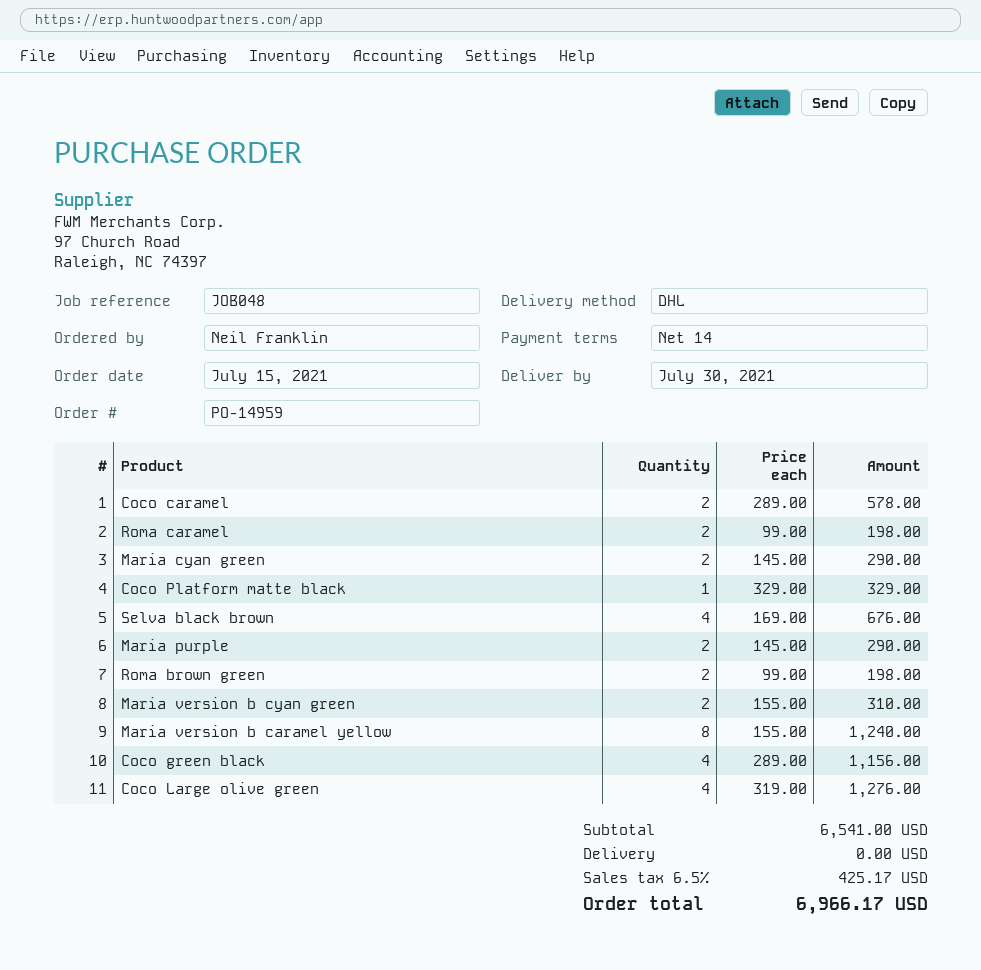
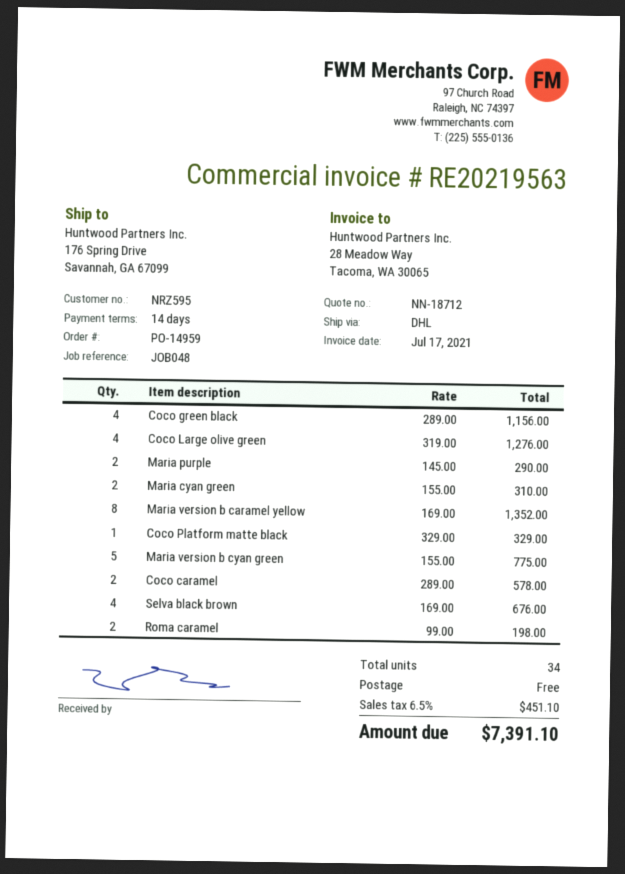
Maria cyan green: 2 x 145.00 = 290.00 -> 2 x 155.00 = 310.00
Roma brown green: 2 x 99.00 = 198.00 -> none
Maria version b cyan green: 2 x 155.00 = 310.00 -> 5 x 155.00 = 775.00
Maria version b caramel yellow: 8 x 155.00 = 1240.00 -> 8 x 169.00 = 1352.00
tax: 6.5% = 425.17 -> 6.5% = 451.10
total: 6966.17 -> 7391.10

